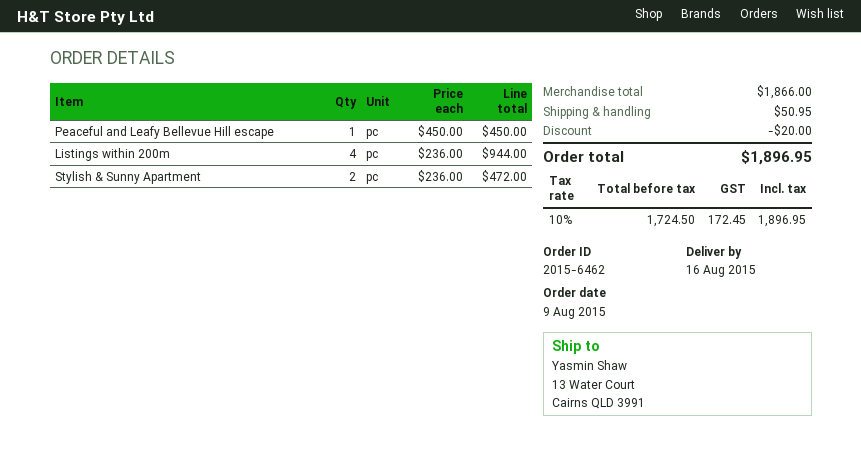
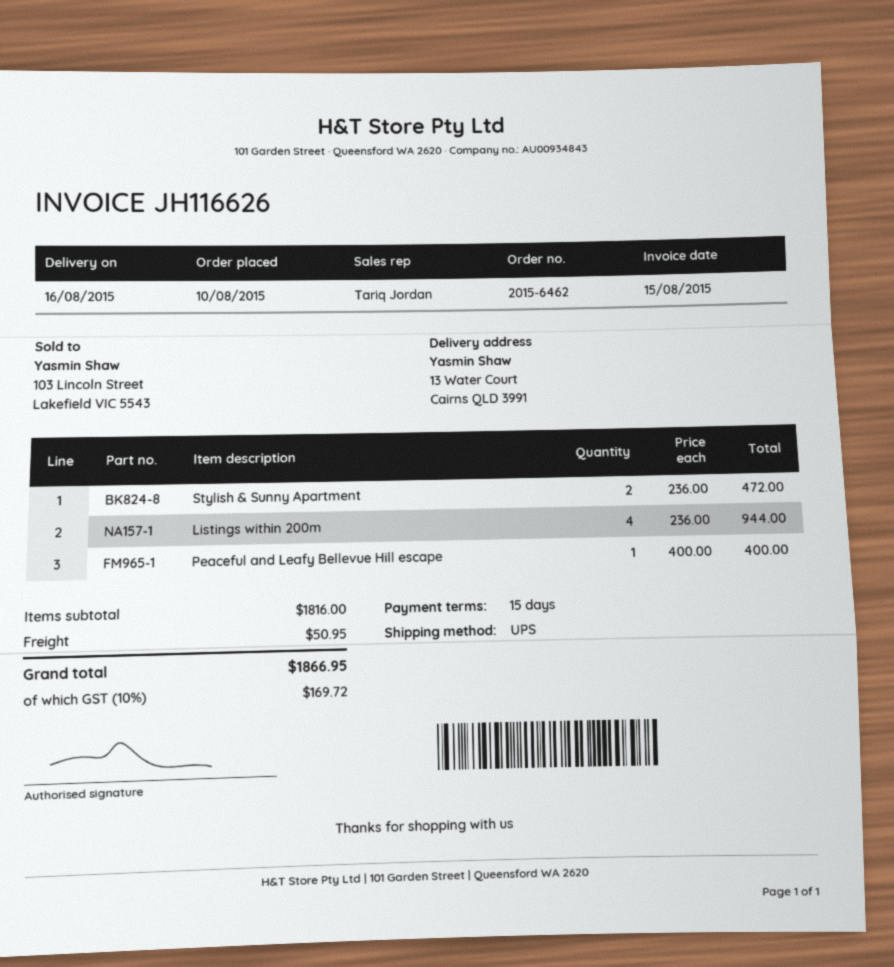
order date: 2015-08-09 -> 2015-08-10
Peaceful and Leafy Bellevue Hill escape: 1 x 450.00 = 450.00 -> 1 x 400.00 = 400.00
subtotal: 1866.00 -> 1816.00
discount: 20.00 -> none
tax: 10% = 172.45 -> 10% = 169.72
total: 1896.95 -> 1866.95

